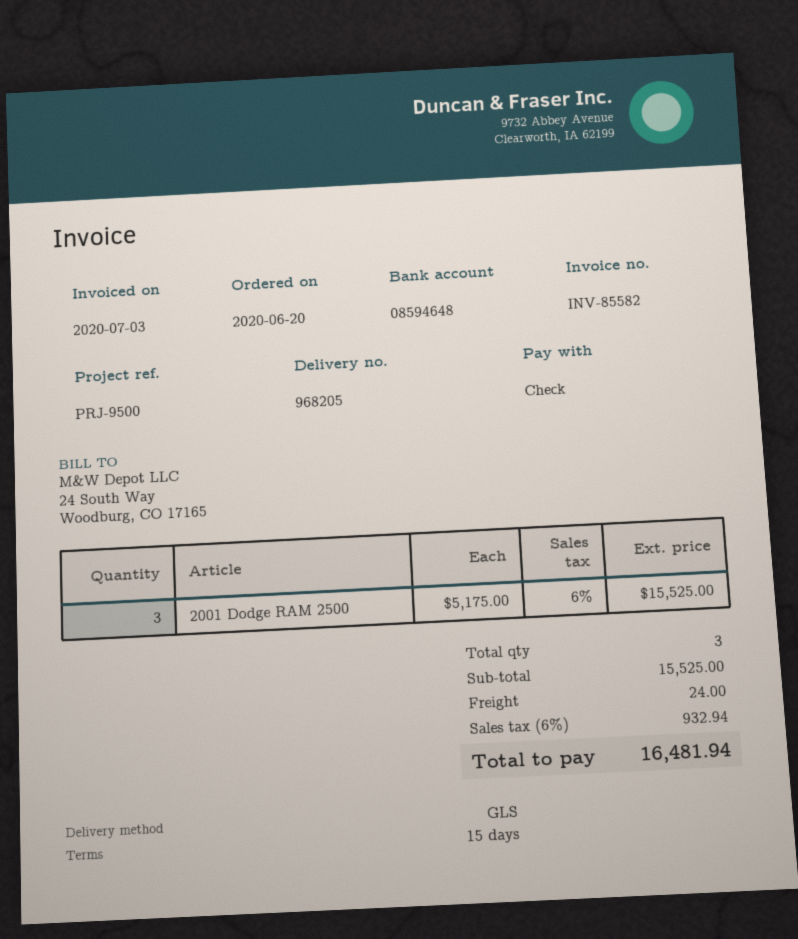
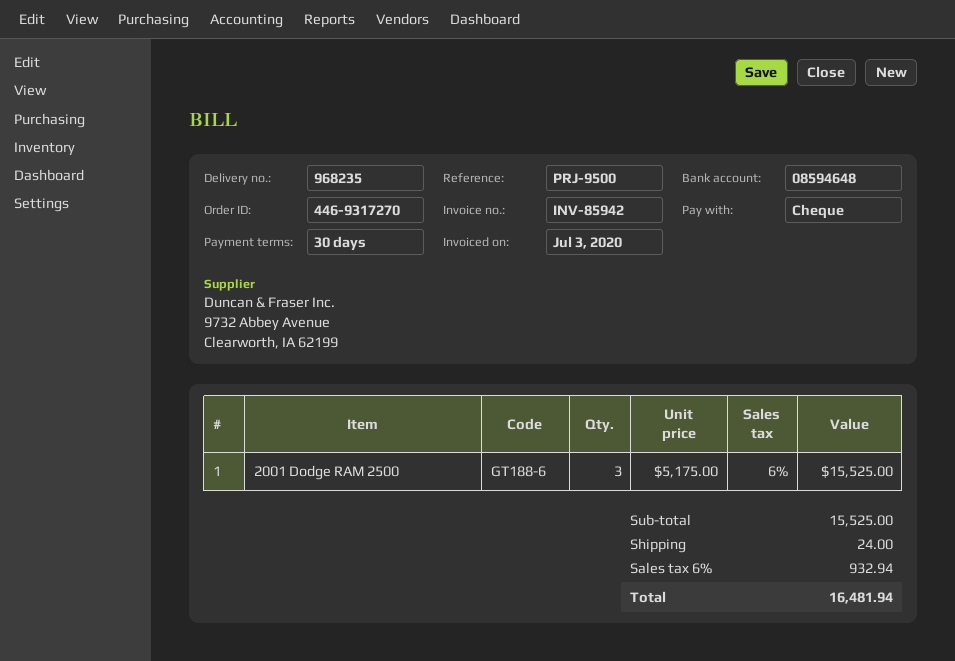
delivery note number: 968205 -> 968235
invoice number: INV-85582 -> INV-85942
payment terms: 15 days -> 30 days

